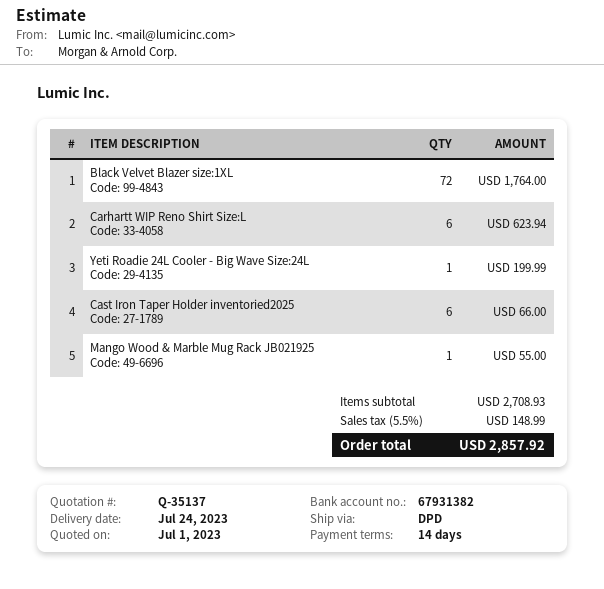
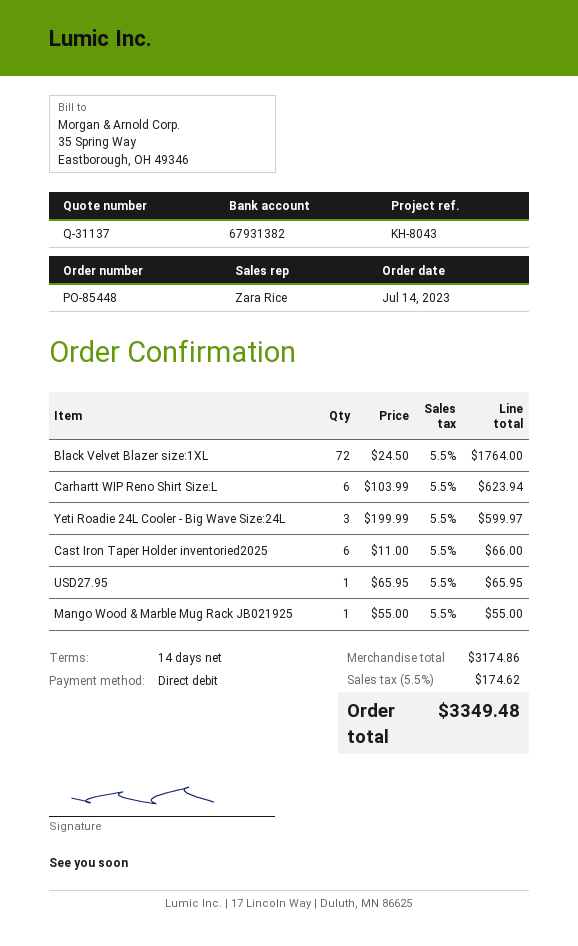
quote number: Q-35137 -> Q-31137
Yeti Roadie 24L Cooler - Big Wave Size:24L: 1 for 199.99 -> 3 for 599.97
USD27.95: none -> 1 for 65.95
subtotal: 2708.93 -> 3174.86
tax: 5.5% = 148.99 -> 5.5% = 174.62
total: 2857.92 -> 3349.48

